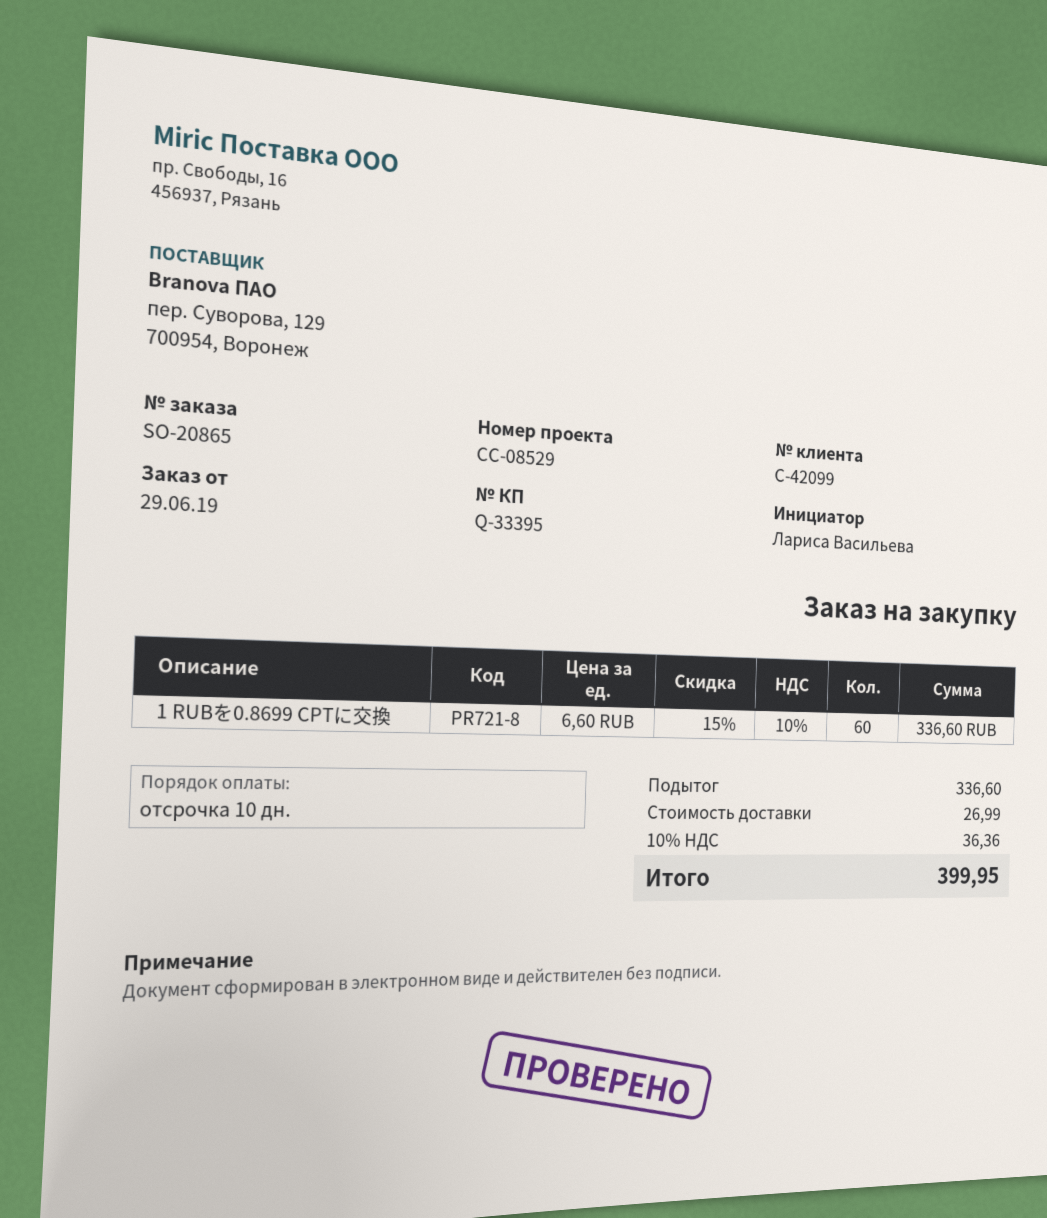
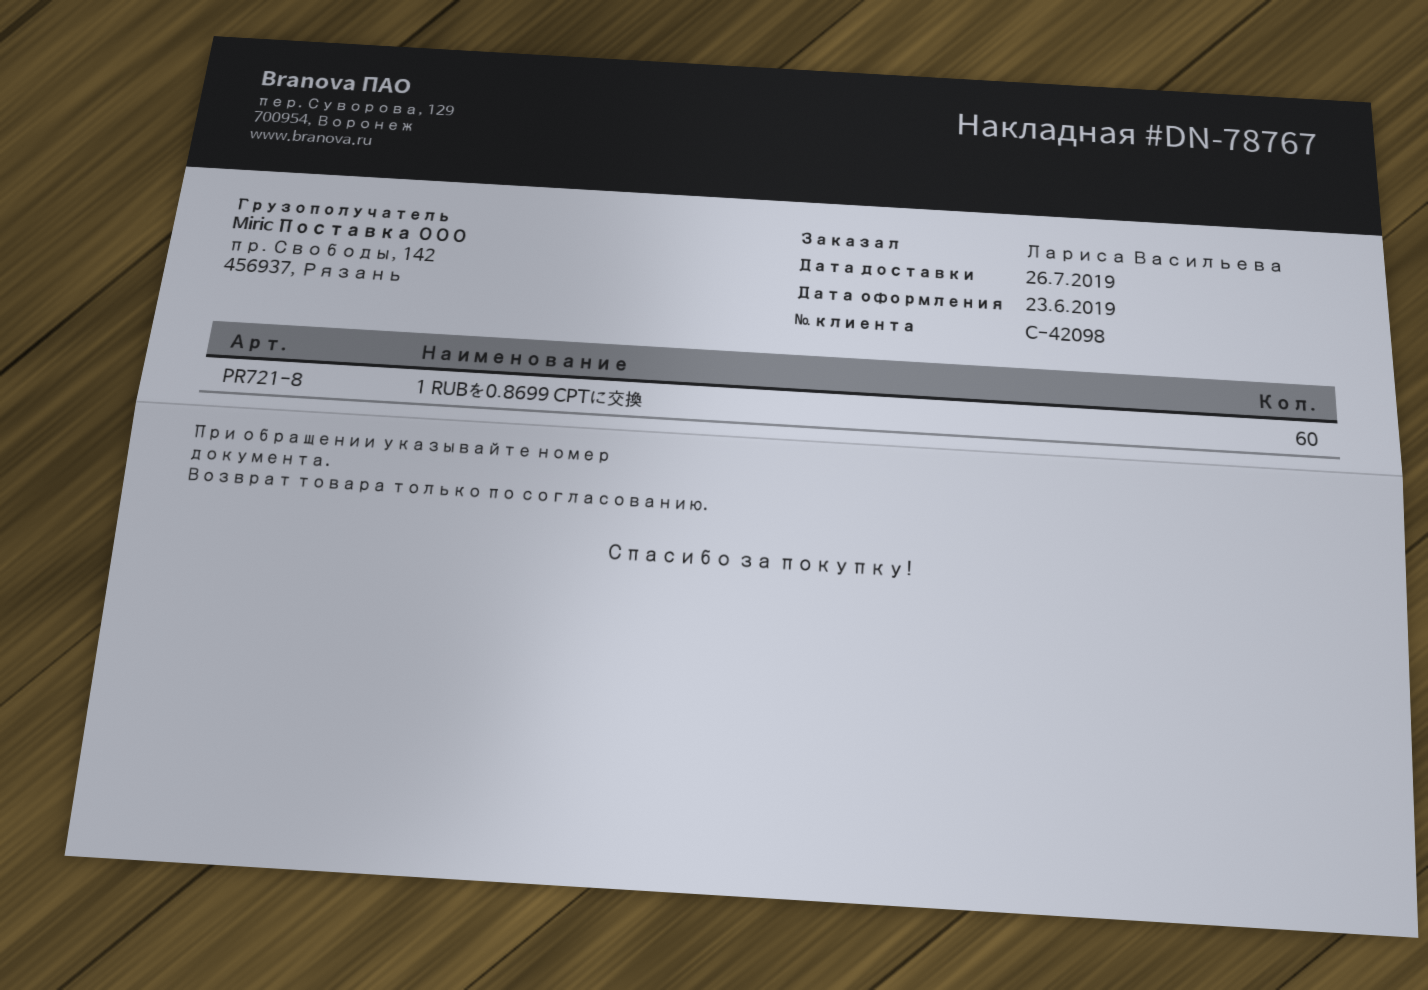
order date: 2019-06-29 -> 2019-06-23
customer number: C-42099 -> C-42098

